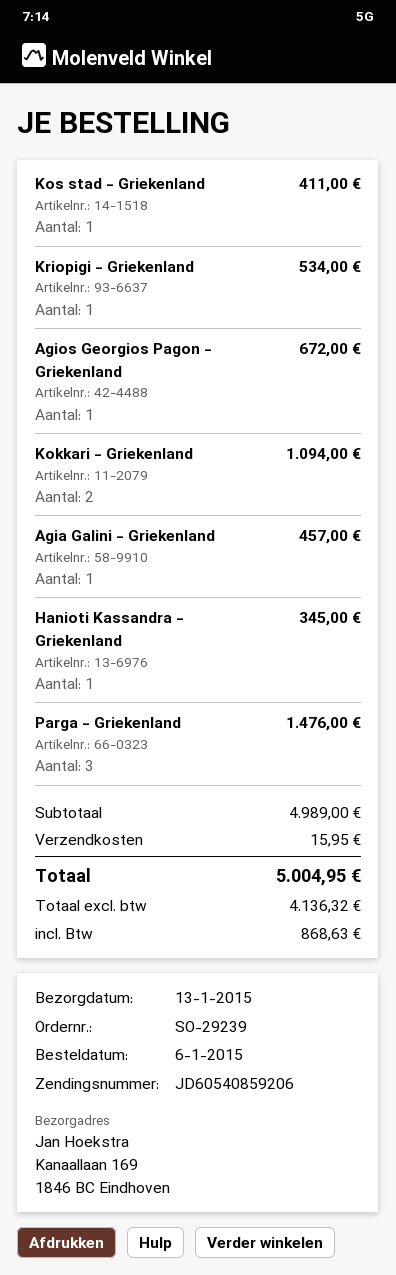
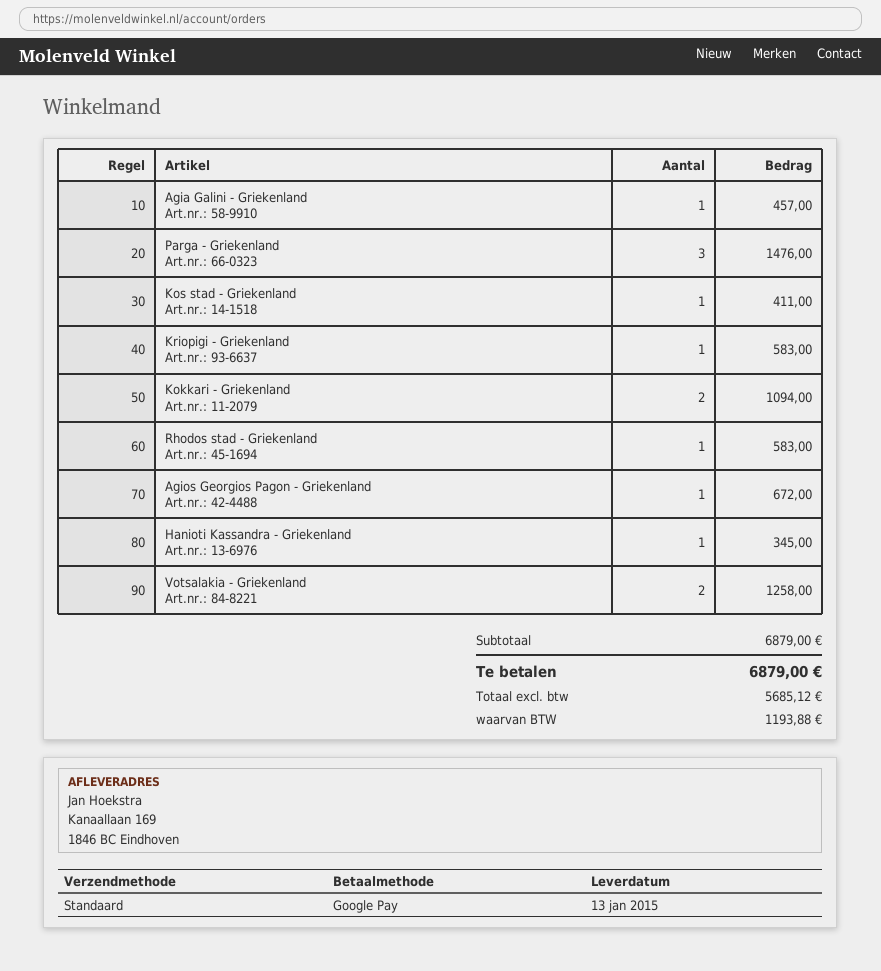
Kriopigi - Griekenland: 1 for 534.00 -> 1 for 583.00
Rhodos stad - Griekenland: none -> 1 for 583.00
Votsalakia - Griekenland: none -> 2 for 1258.00
subtotal: 4989.00 -> 6879.00
shipping: 15.95 -> none
net: 4136.32 -> 5685.12
tax: 868.63 -> 1193.88
total: 5004.95 -> 6879.00

